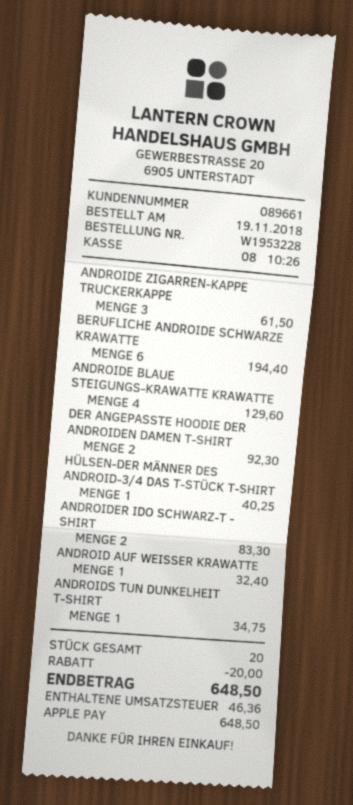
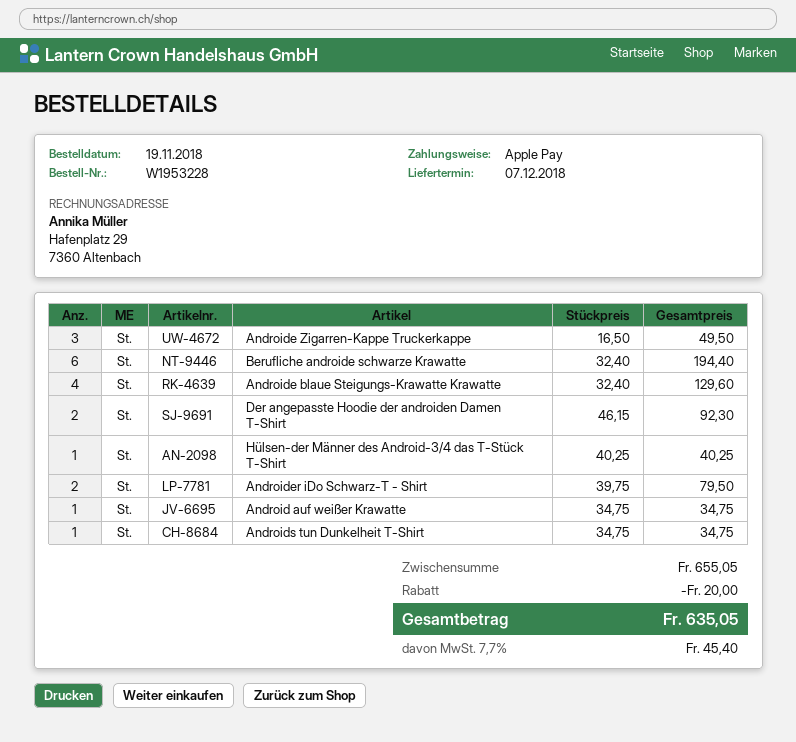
ANDROIDE ZIGARREN-KAPPE TRUCKERKAPPE: 3 for 61.50 -> 3 for 49.50
ANDROIDER IDO SCHWARZ-T - SHIRT: 2 for 83.30 -> 2 for 79.50
ANDROID AUF WEISSER KRAWATTE: 1 for 32.40 -> 1 for 34.75
tax: 46.36 -> 45.40
total: 648.50 -> 635.05

